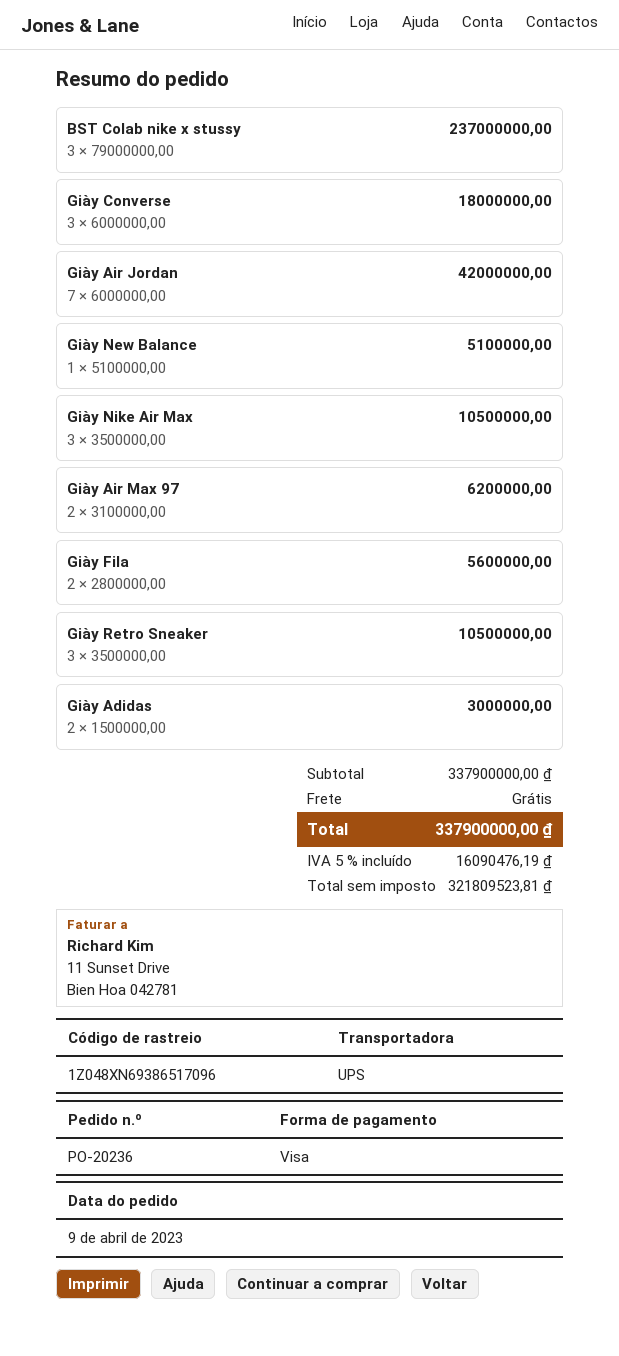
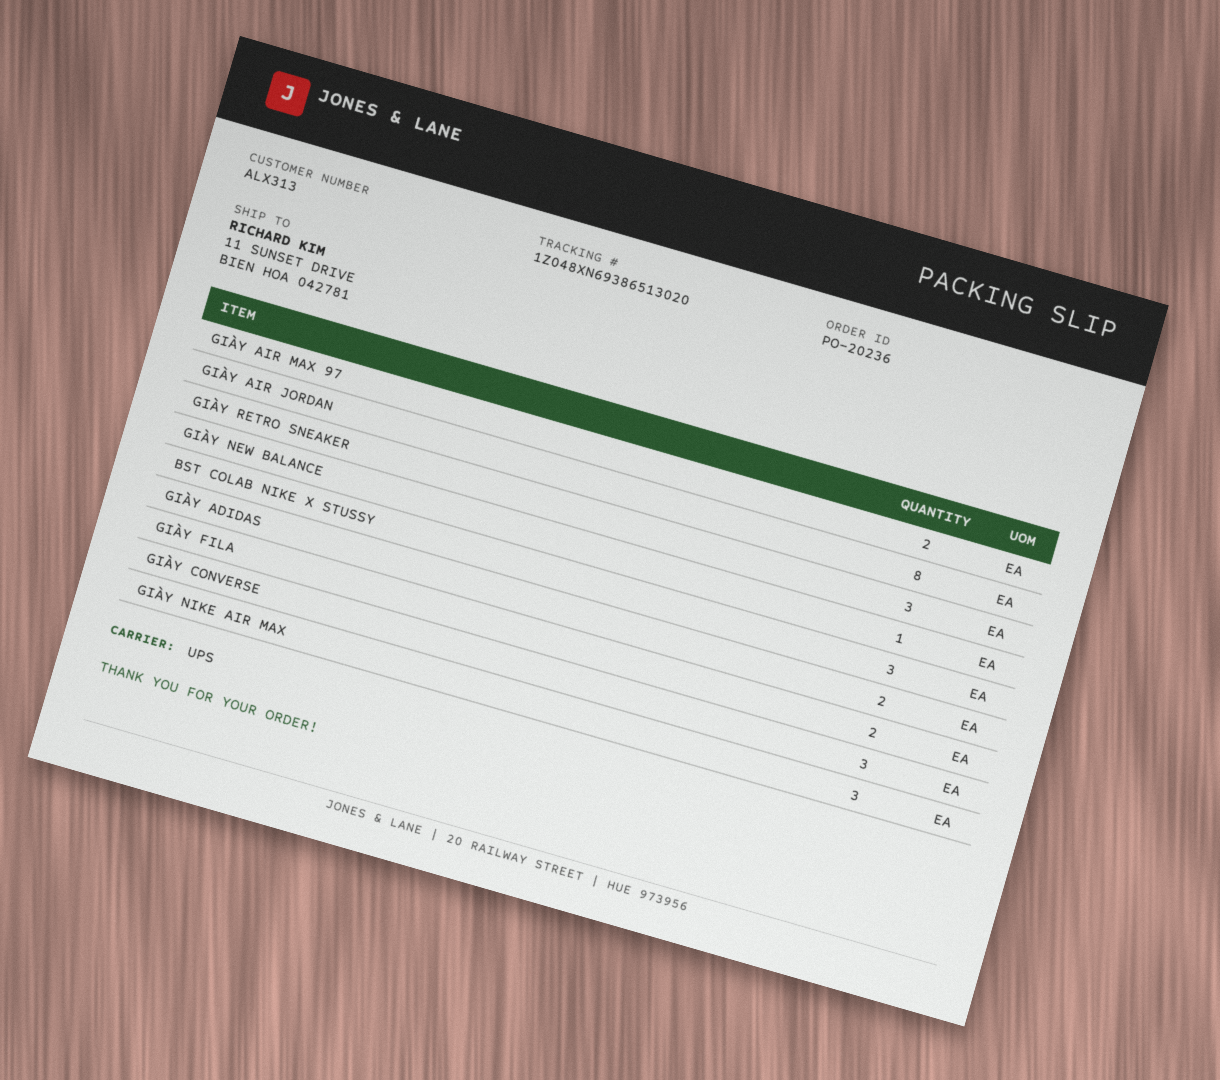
tracking number: 1Z048XN69386517096 -> 1Z048XN69386513020
Giày Air Jordan: 7 -> 8

